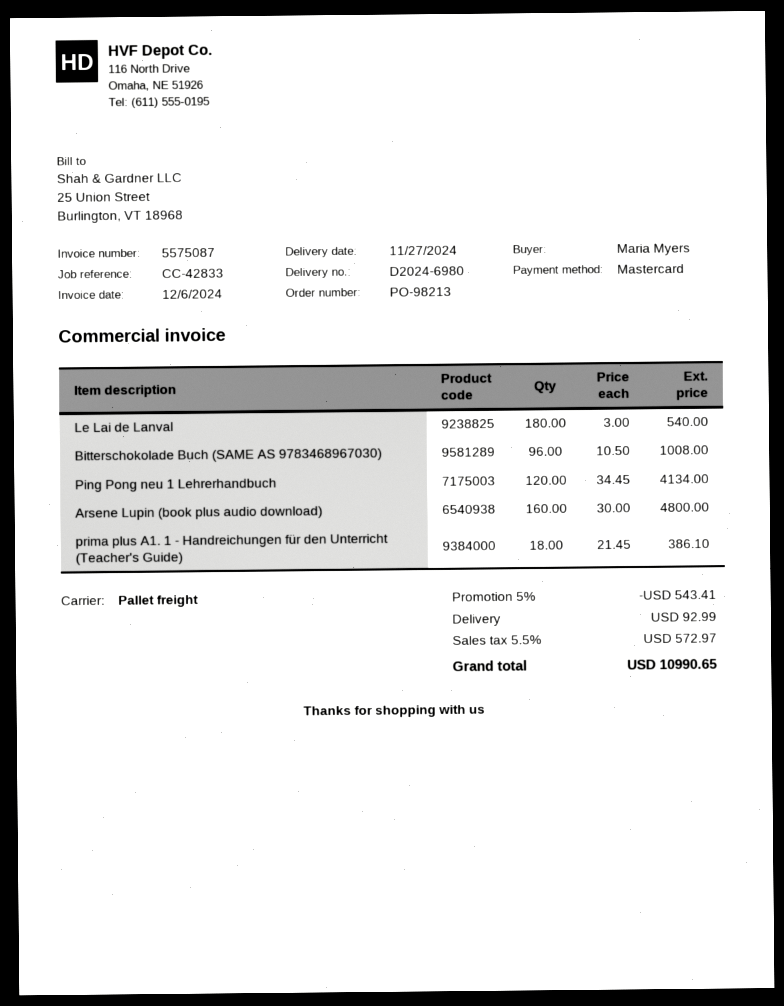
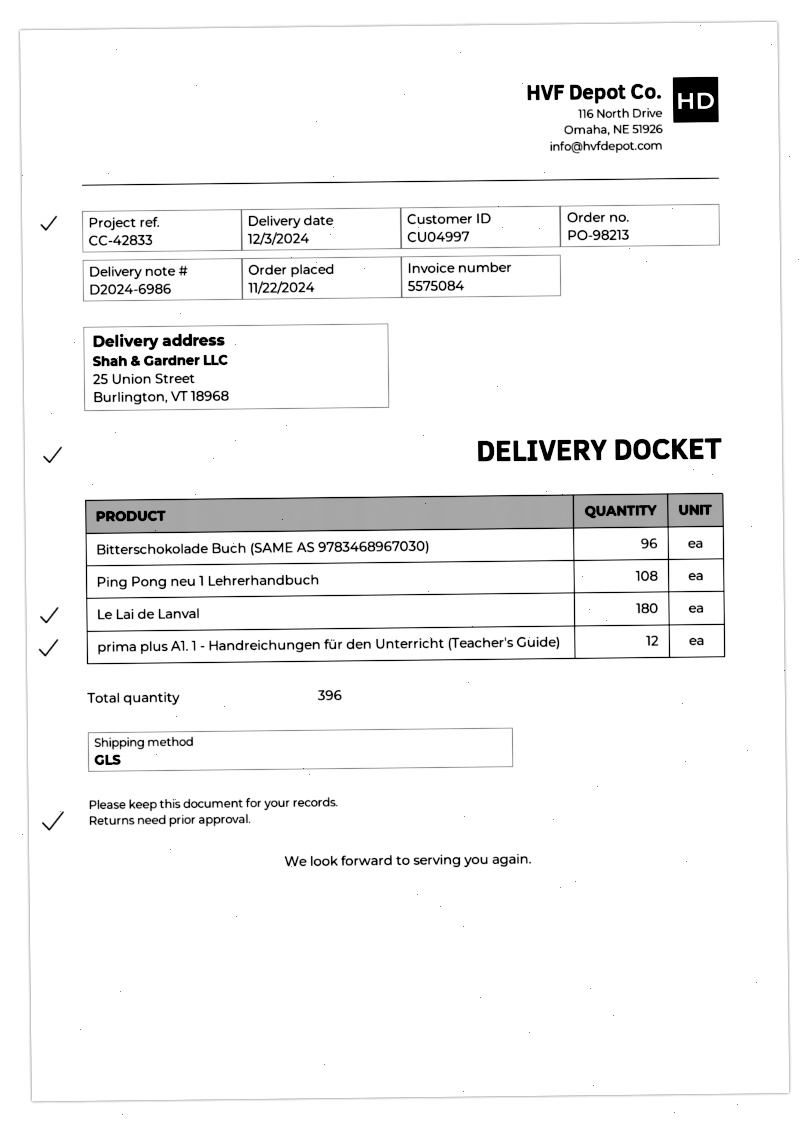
delivery note number: D2024-6980 -> D2024-6986
delivery date: 2024-11-27 -> 2024-12-03
invoice number: 5575087 -> 5575084
shipping method: pallet freight -> GLS
Ping Pong neu 1 Lehrerhandbuch: 120 -> 108
Arsene Lupin (book plus audio download): 160 -> none
prima plus A1. 1 - Handreichungen für den Unterricht (Teacher's Guide): 18 -> 12

